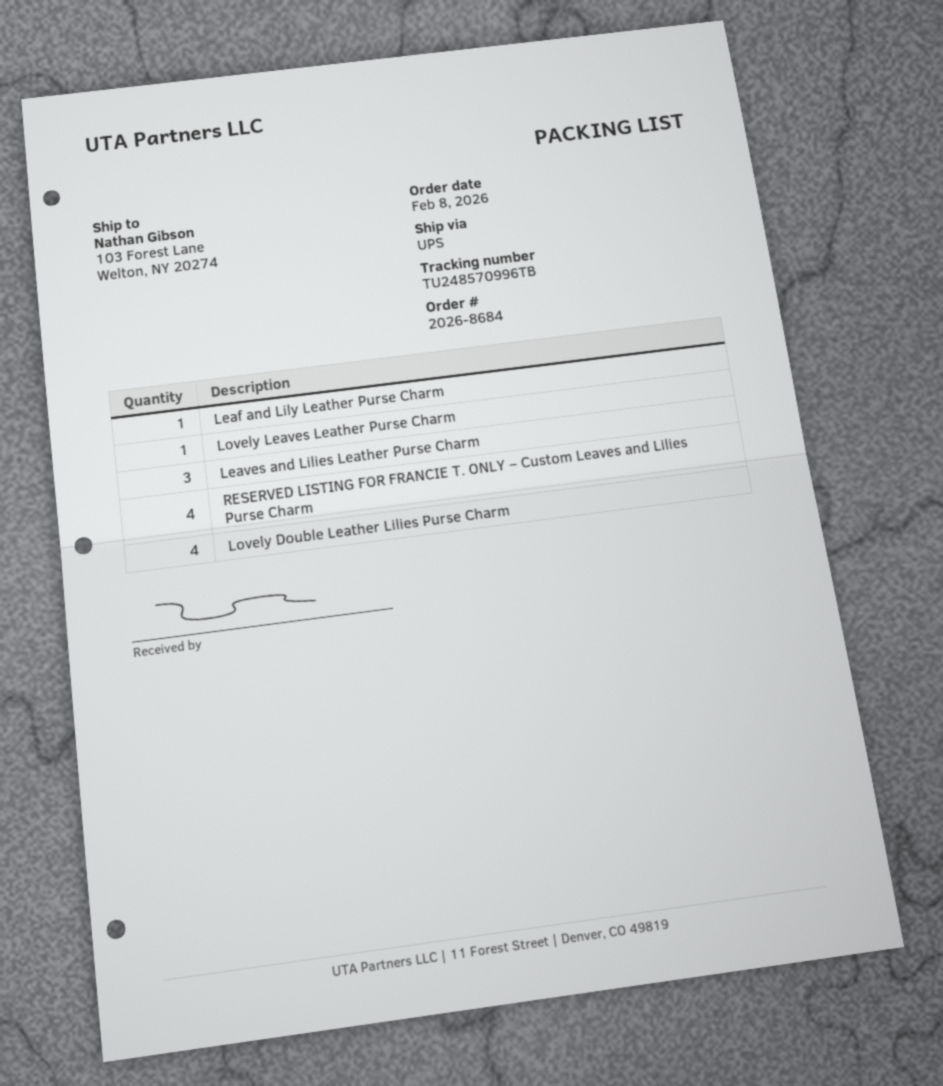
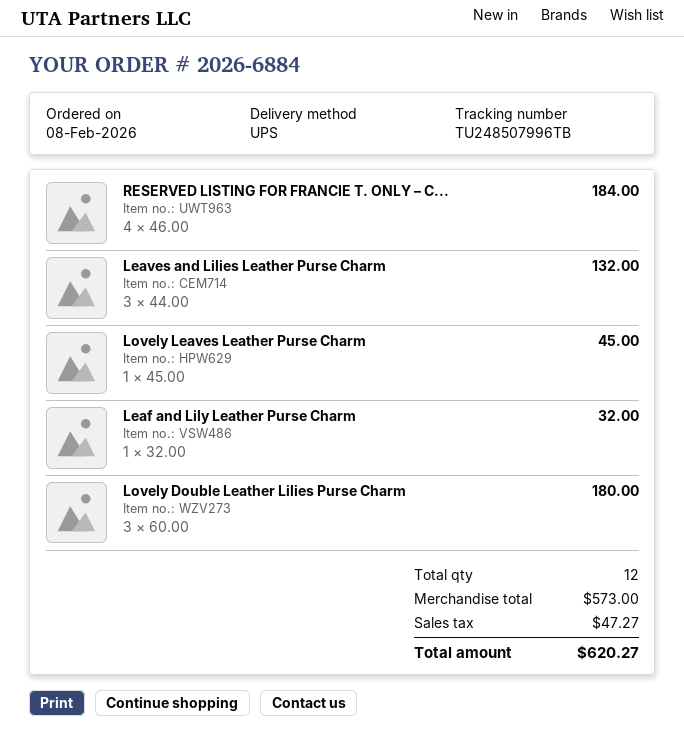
order number: 2026-8684 -> 2026-6884
tracking number: TU248570996TB -> TU248507996TB
Lovely Double Leather Lilies Purse Charm: 4 -> 3

